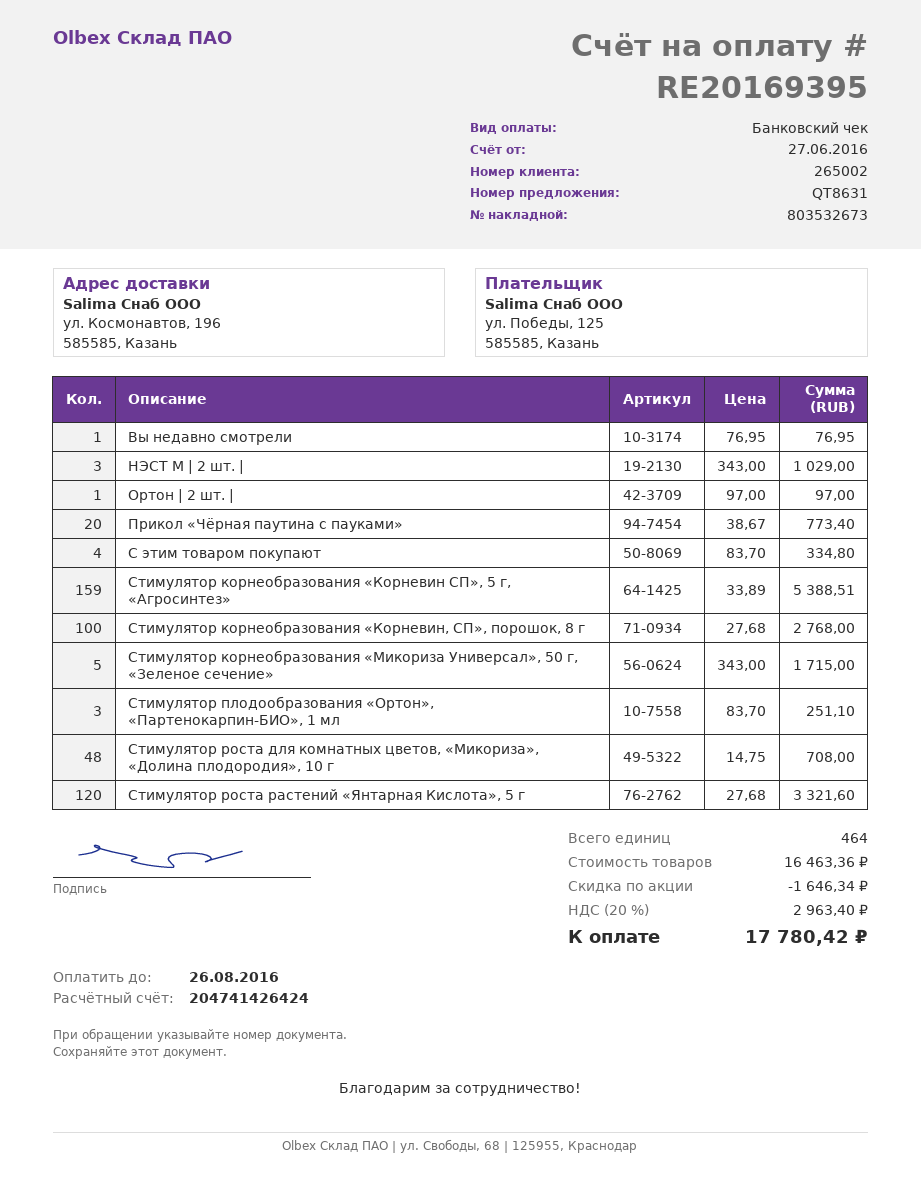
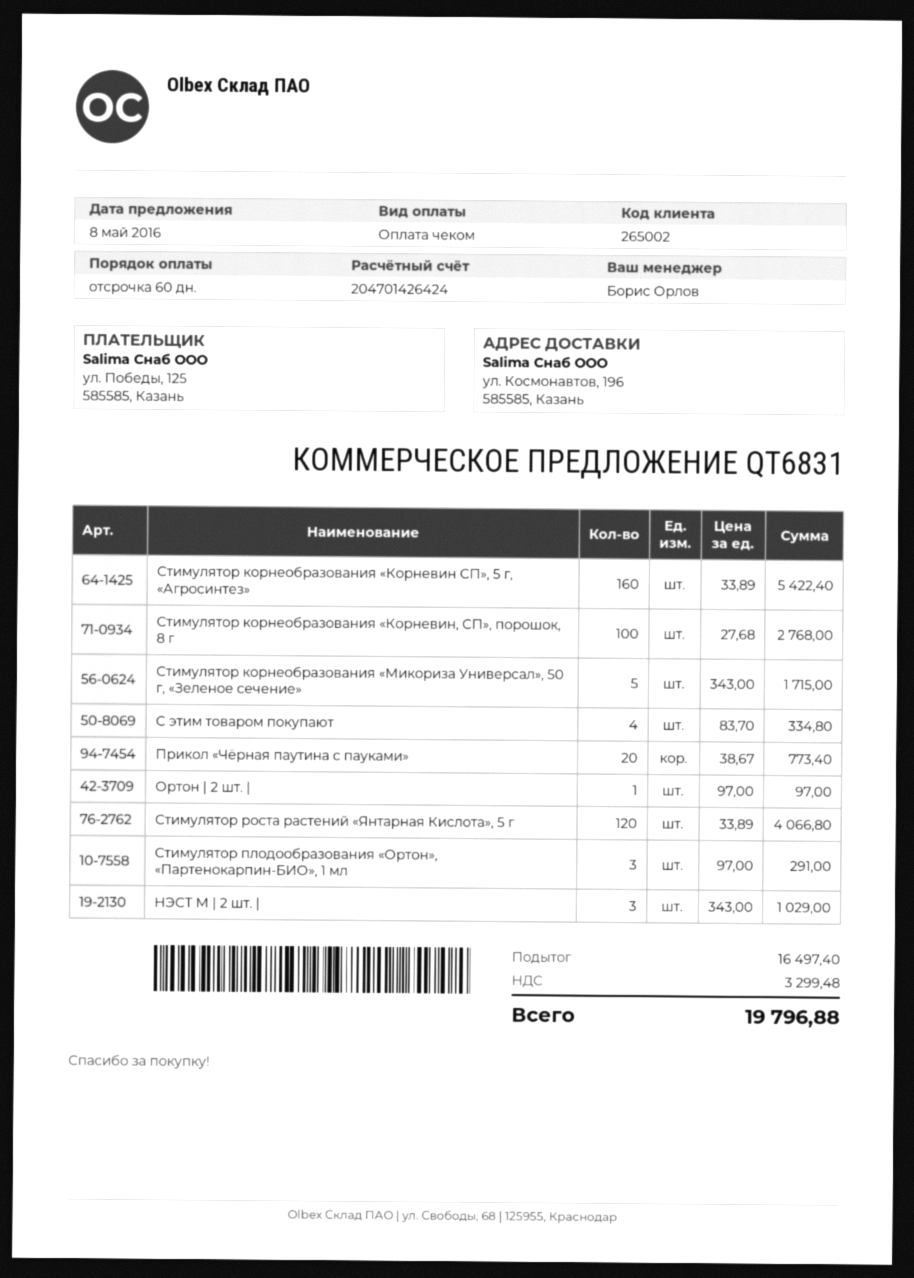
quote number: QT8631 -> QT6831
bank account: 204741426424 -> 204701426424
Вы недавно смотрели: 1 x 76.95 = 76.95 -> none
Стимулятор корнеобразования «Корневин СП», 5 г, «Агросинтез»: 159 x 33.89 = 5388.51 -> 160 x 33.89 = 5422.40
Стимулятор плодообразования «Ортон», «Партенокарпин-БИО», 1 мл: 3 x 83.70 = 251.10 -> 3 x 97.00 = 291.00
Стимулятор роста для комнатных цветов, «Микориза», «Долина плодородия», 10 г: 48 x 14.75 = 708.00 -> none
Стимулятор роста растений «Янтарная Кислота», 5 г: 120 x 27.68 = 3321.60 -> 120 x 33.89 = 4066.80
subtotal: 16463.36 -> 16497.40
discount: 1646.34 -> none
tax: 2963.40 -> 3299.48
total: 17780.42 -> 19796.88

